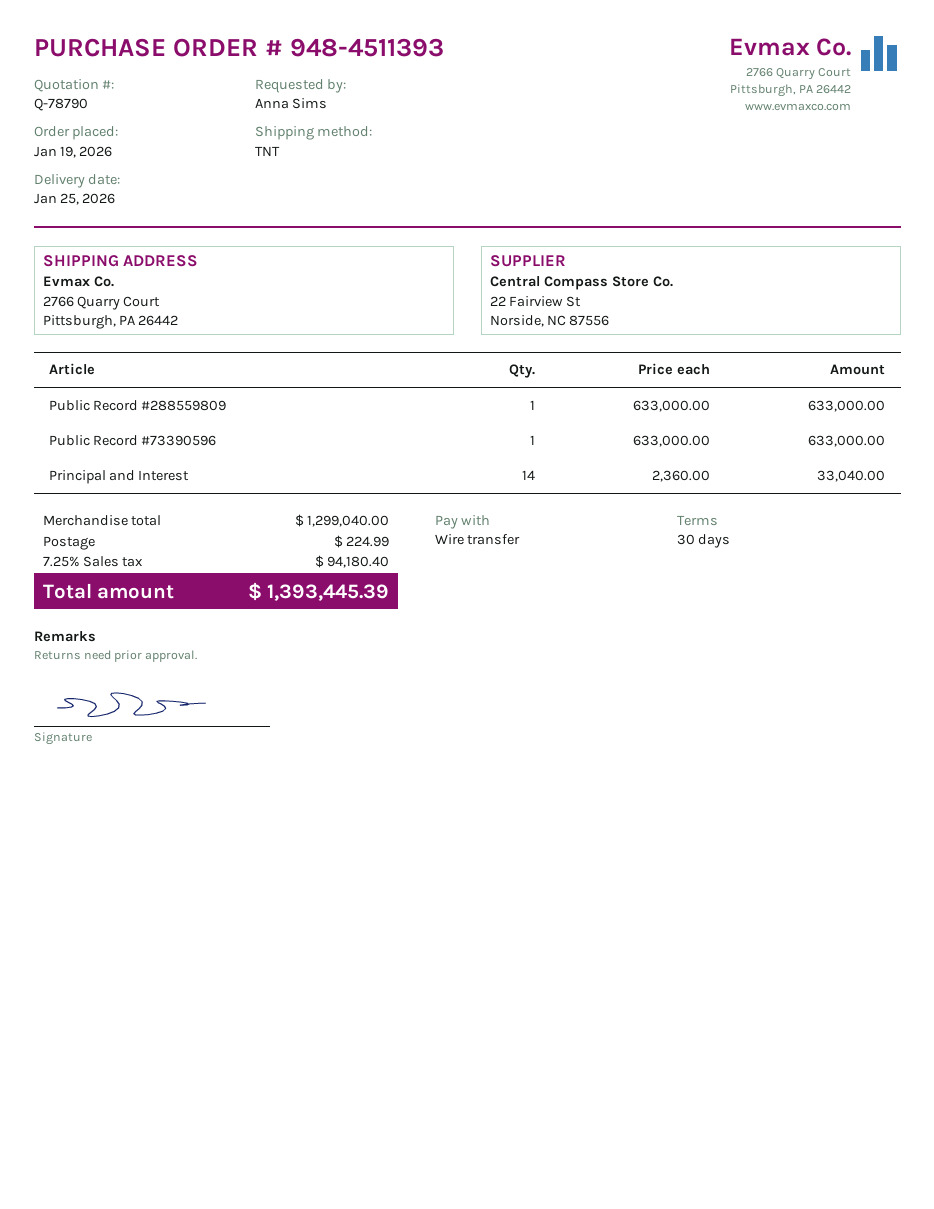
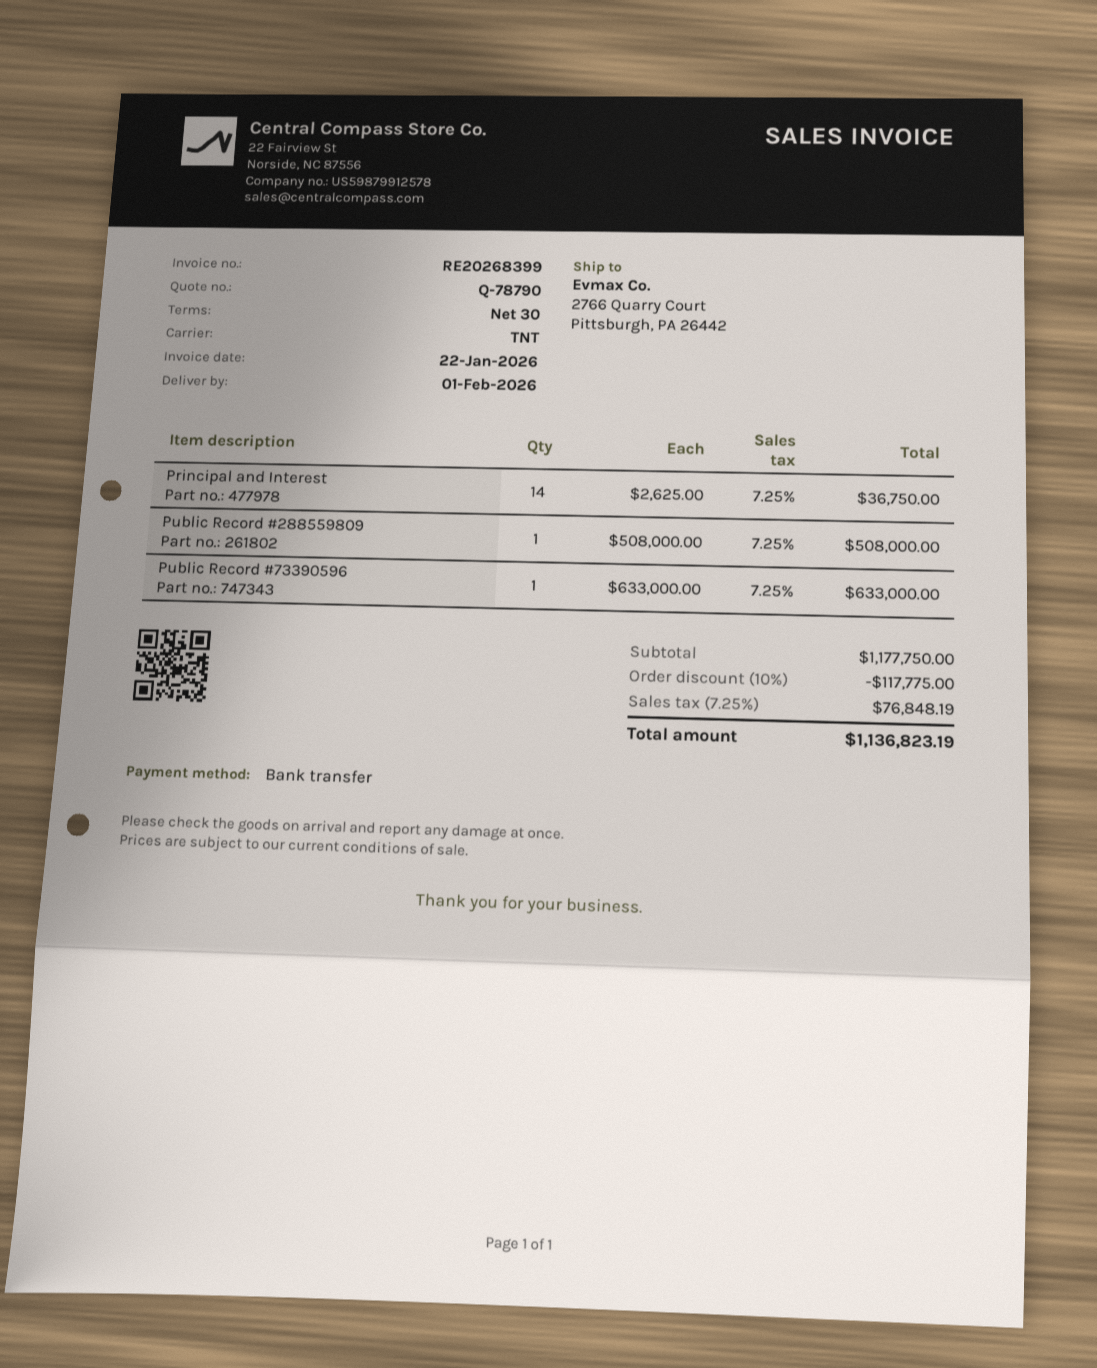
delivery date: 2026-01-25 -> 2026-02-01
Public Record #288559809: 1 x 633000.00 = 633000.00 -> 1 x 508000.00 = 508000.00
Principal and Interest: 14 x 2360.00 = 33040.00 -> 14 x 2625.00 = 36750.00
subtotal: 1299040.00 -> 1177750.00
discount: none -> 10% = 117775.00
shipping: 224.99 -> none
tax: 7.25% = 94180.40 -> 7.25% = 76848.19
total: 1393445.39 -> 1136823.19

